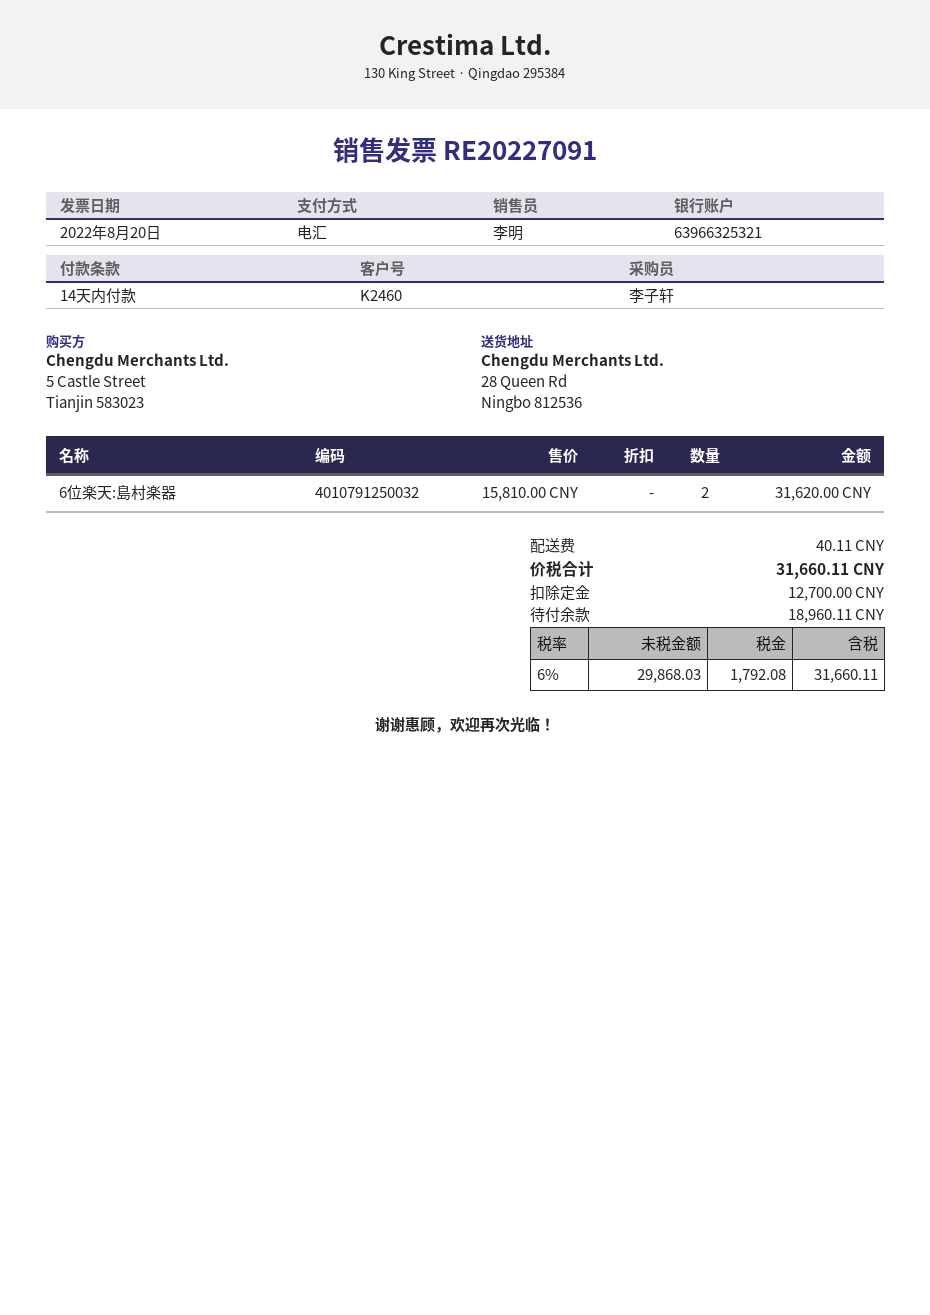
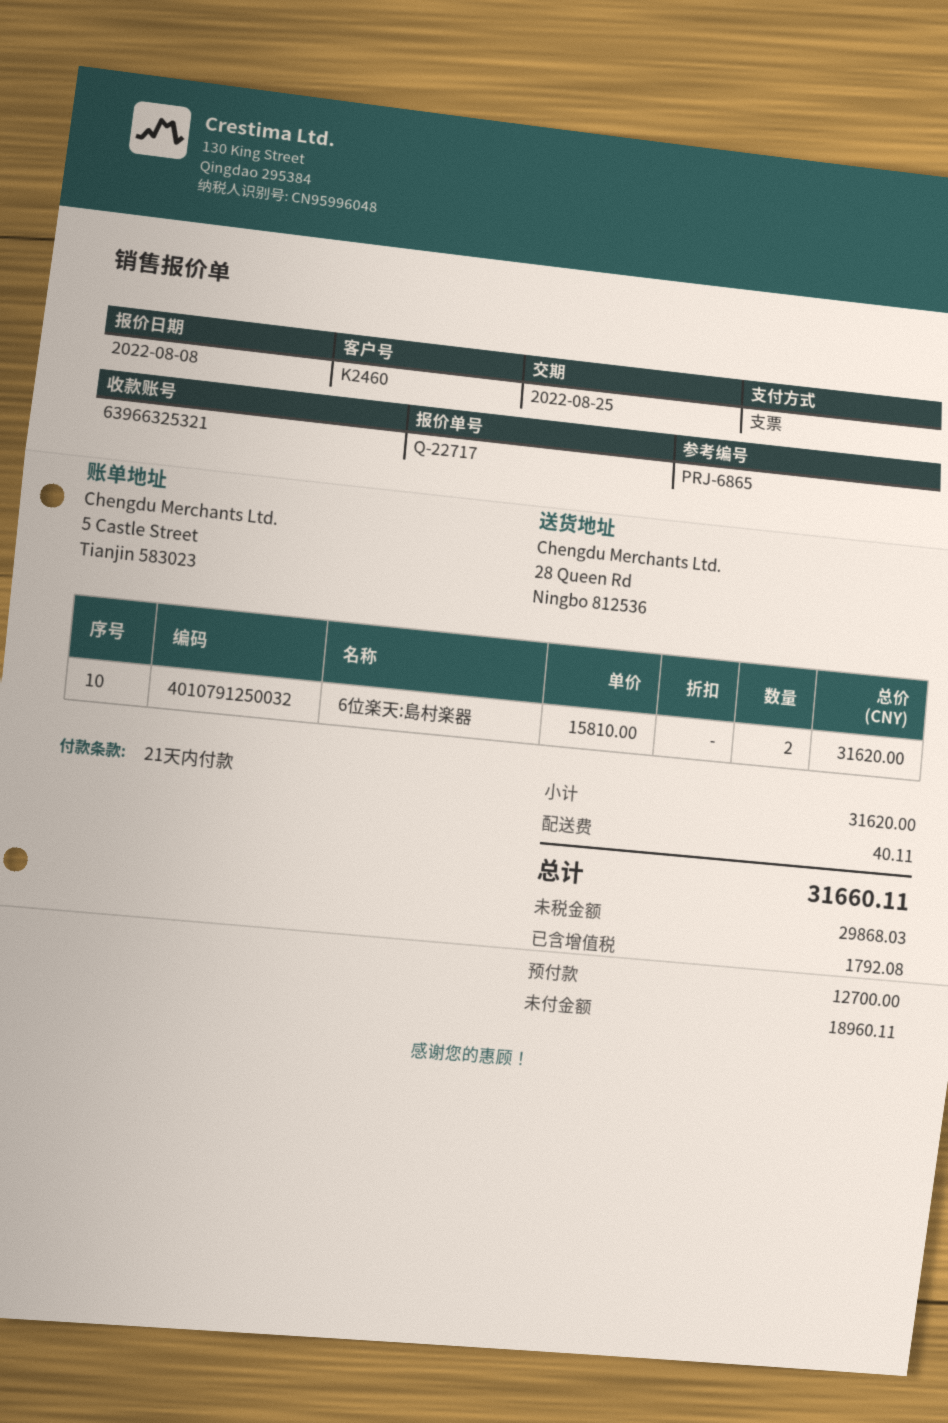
payment terms: 14 days -> 21 days
payment method: bank transfer -> cheque

